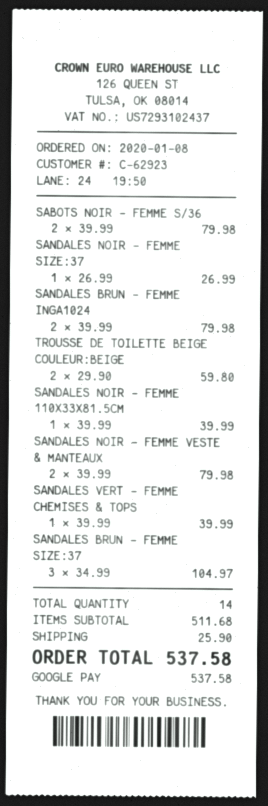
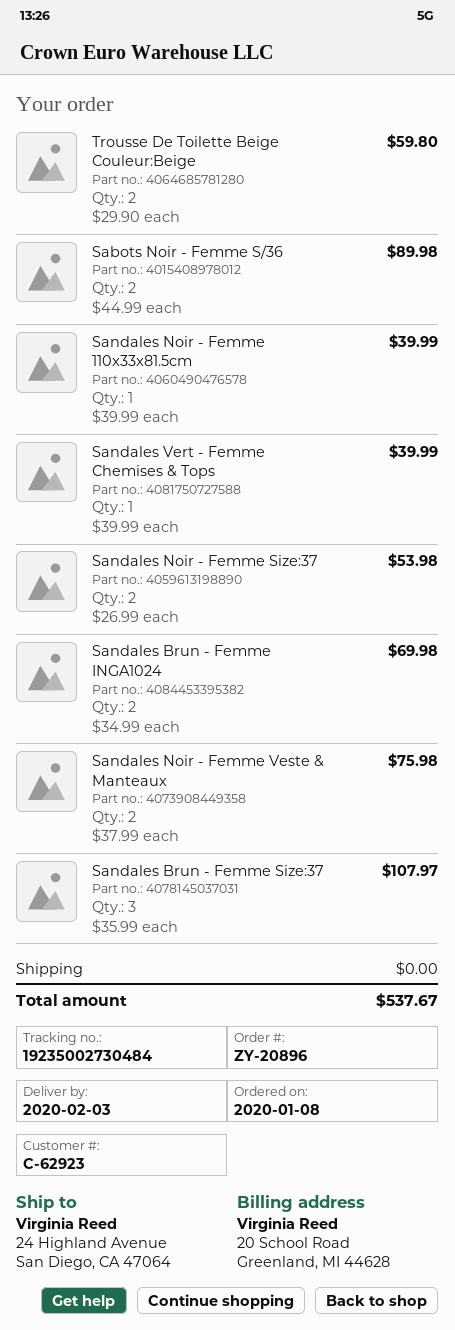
SABOTS NOIR - FEMME S/36: 2 x 39.99 = 79.98 -> 2 x 44.99 = 89.98
SANDALES NOIR - FEMME SIZE:37: 1 x 26.99 = 26.99 -> 2 x 26.99 = 53.98
SANDALES BRUN - FEMME INGA1024: 2 x 39.99 = 79.98 -> 2 x 34.99 = 69.98
SANDALES NOIR - FEMME VESTE & MANTEAUX: 2 x 39.99 = 79.98 -> 2 x 37.99 = 75.98
SANDALES BRUN - FEMME SIZE:37: 3 x 34.99 = 104.97 -> 3 x 35.99 = 107.97
shipping: 25.90 -> 0.00
total: 537.58 -> 537.67

